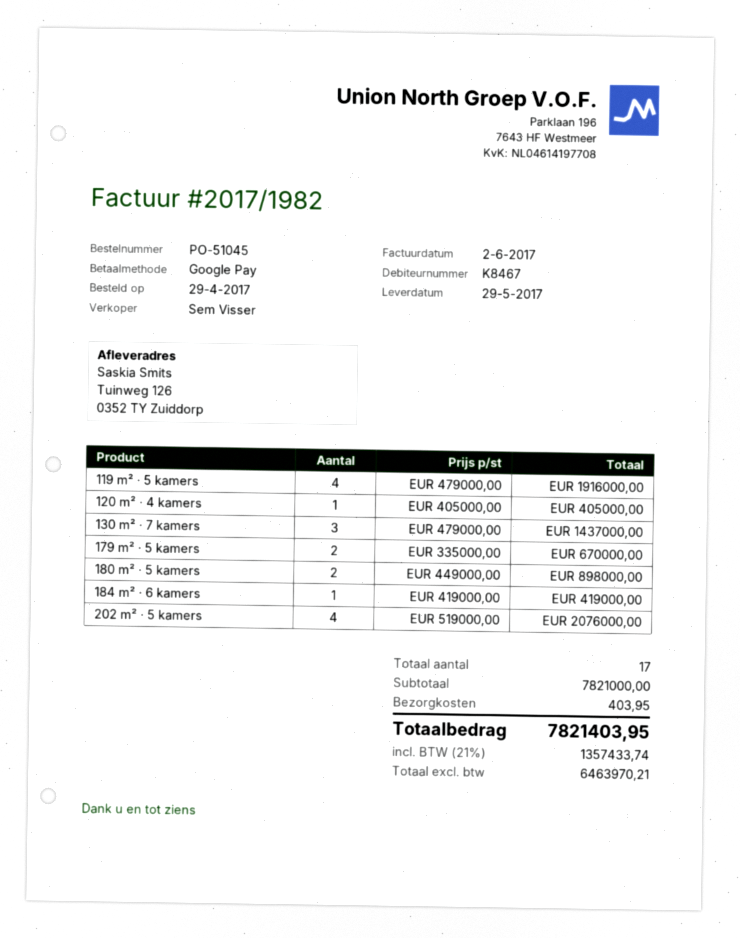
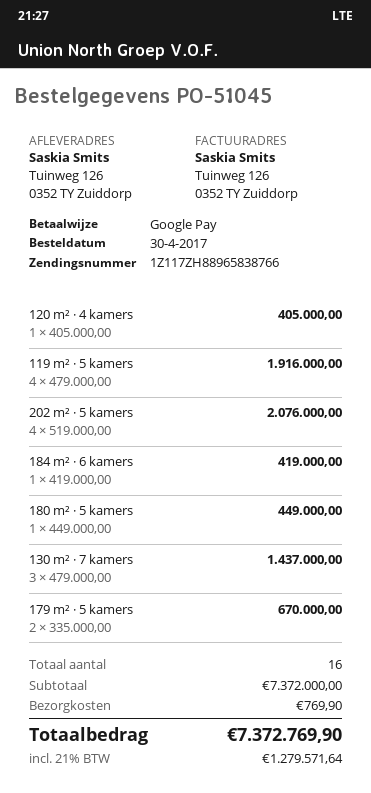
order date: 2017-04-29 -> 2017-04-30
180 m² · 5 kamers: 2 x 449000.00 = 898000.00 -> 1 x 449000.00 = 449000.00
total quantity: 17 -> 16
subtotal: 7821000.00 -> 7372000.00
shipping: 403.95 -> 769.90
tax: 21% = 1357433.74 -> 21% = 1279571.64
total: 7821403.95 -> 7372769.90

